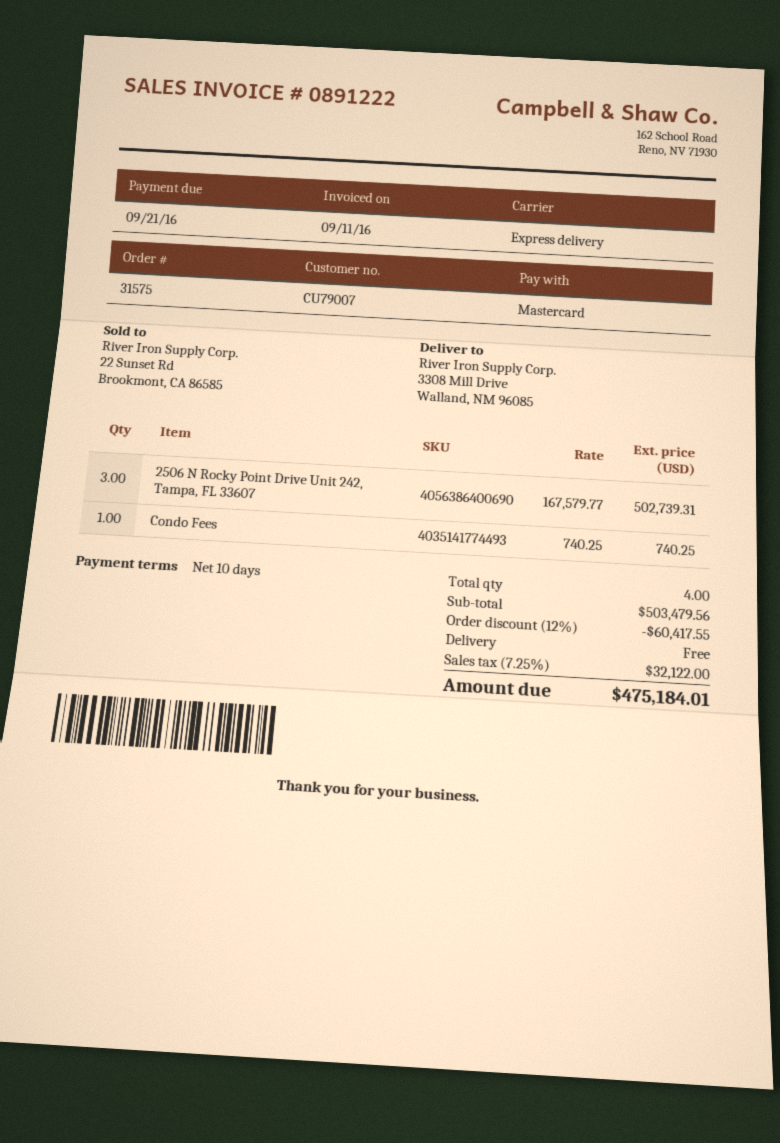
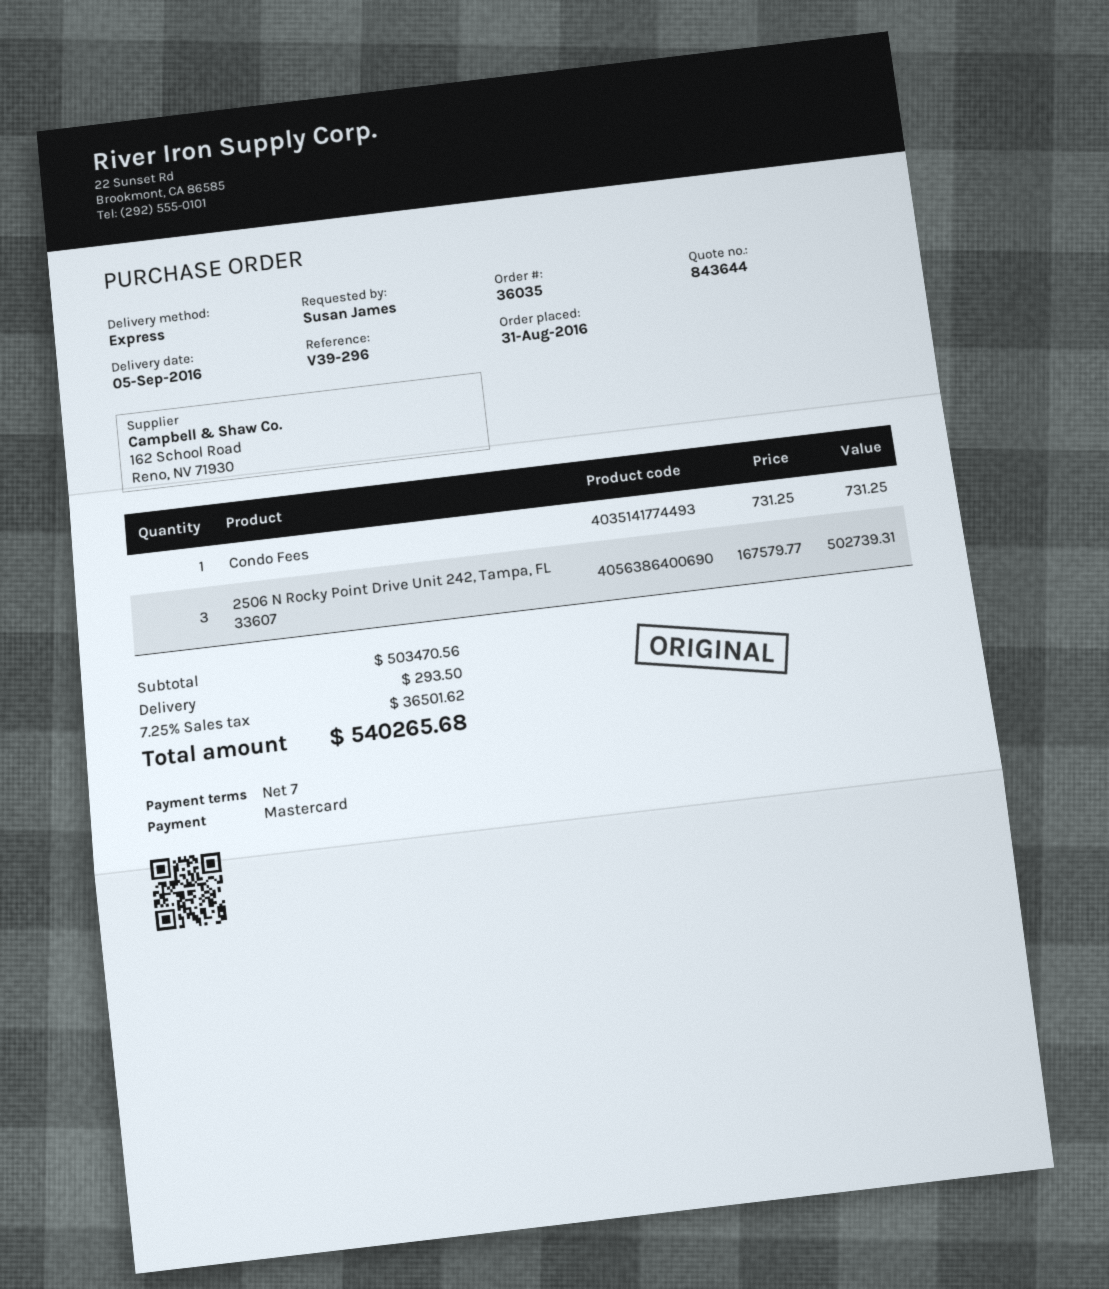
order number: 31575 -> 36035
payment terms: 10 days -> 7 days
Condo Fees: 1 x 740.25 = 740.25 -> 1 x 731.25 = 731.25
subtotal: 503479.56 -> 503470.56
discount: 12% = 60417.55 -> none
shipping: 0.00 -> 293.50
tax: 7.25% = 32122.00 -> 7.25% = 36501.62
total: 475184.01 -> 540265.68

